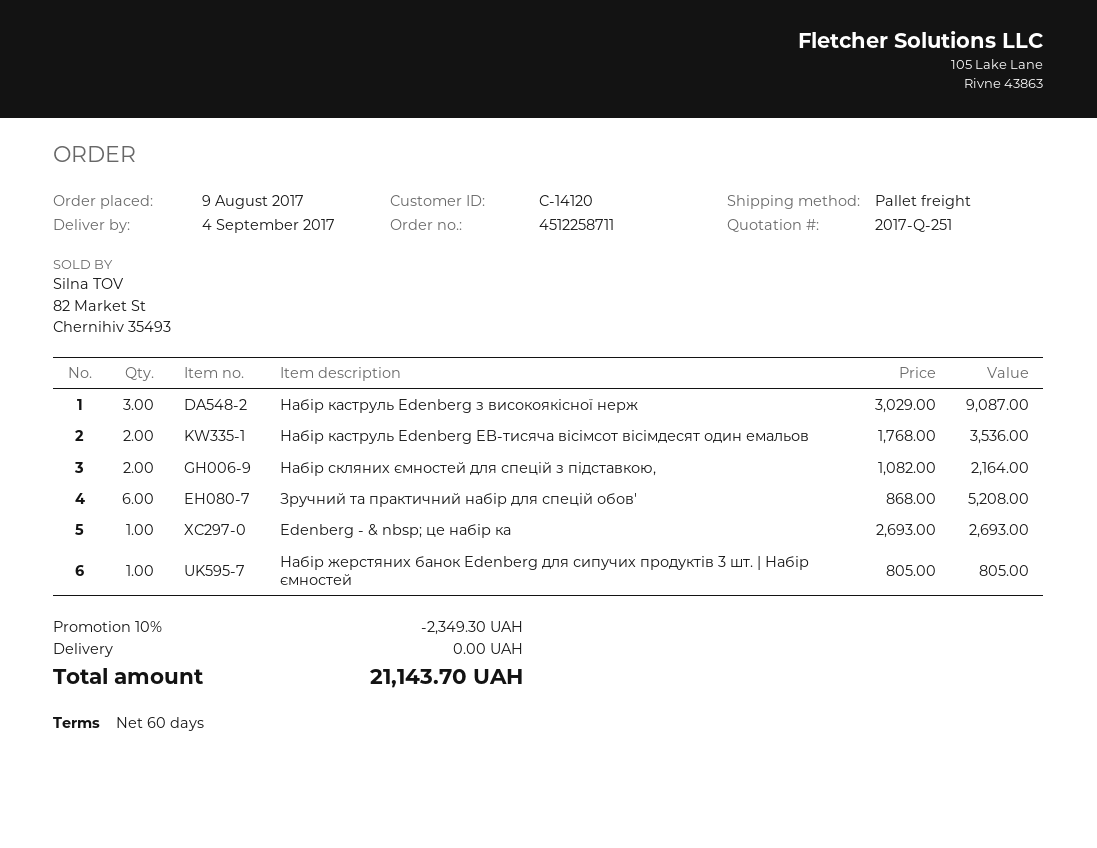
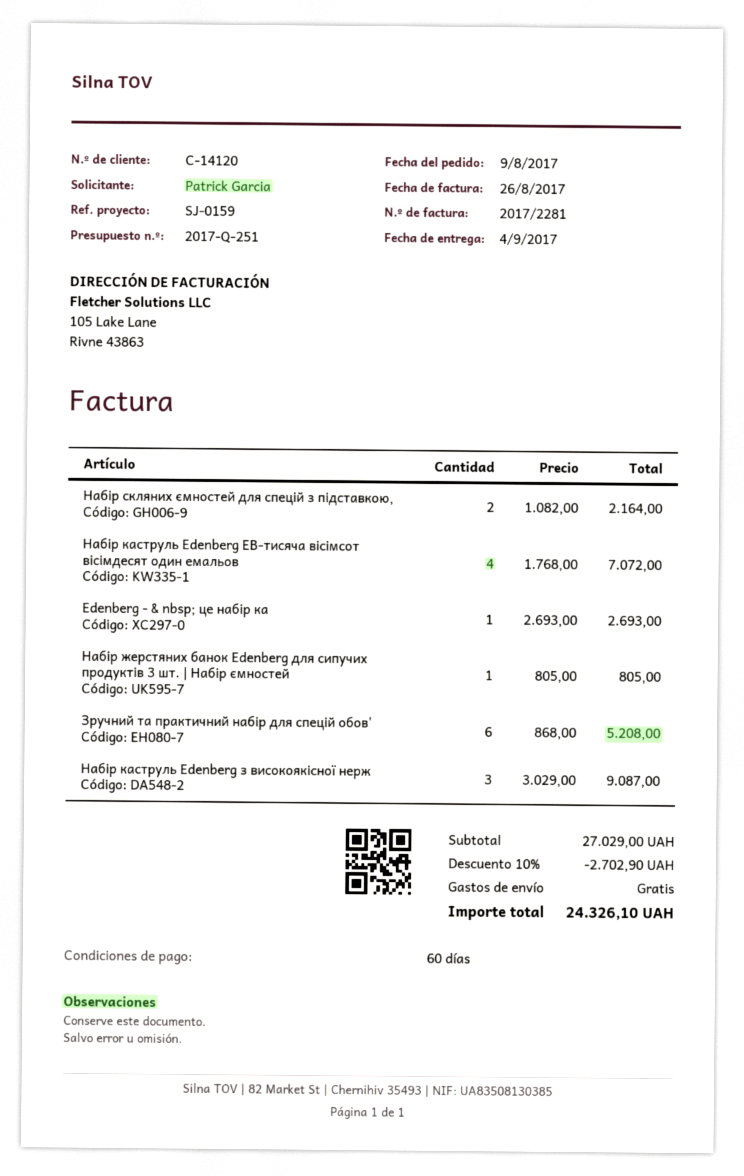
Набір каструль Edenberg EB-тисяча вісімсот вісімдесят один емальов: 2 x 1768.00 = 3536.00 -> 4 x 1768.00 = 7072.00
discount: 10% = 2349.30 -> 10% = 2702.90
total: 21143.70 -> 24326.10

